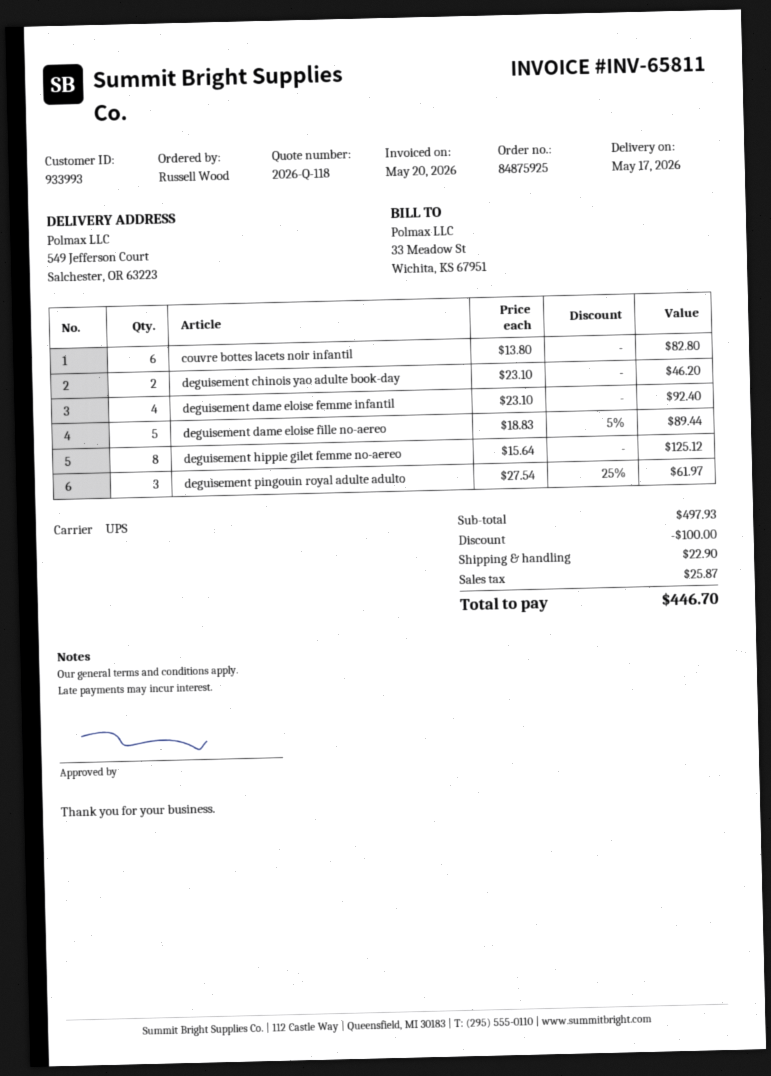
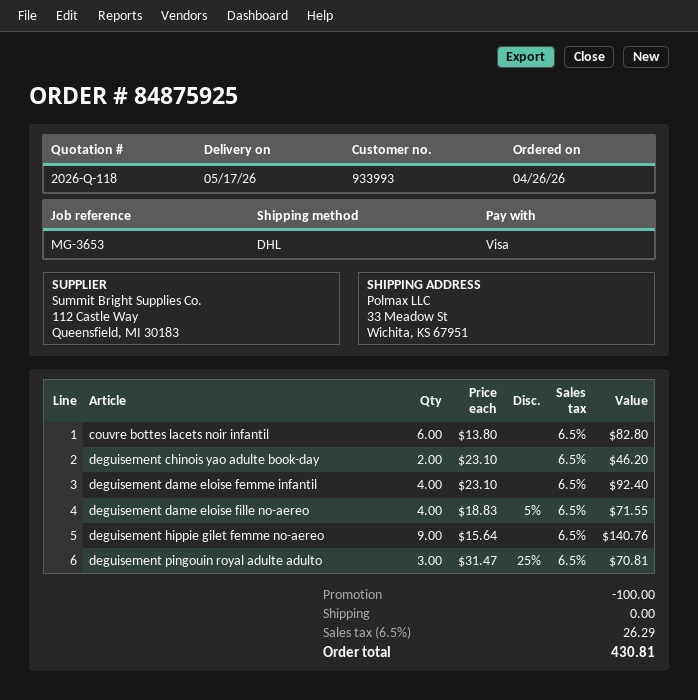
shipping method: UPS -> DHL
ship to: 549 Jefferson Court, Salchester, OR 63223 -> 33 Meadow St, Wichita, KS 67951
deguisement dame eloise fille no-aereo: 5 x 18.83 - 5% = 89.44 -> 4 x 18.83 - 5% = 71.55
deguisement hippie gilet femme no-aereo: 8 x 15.64 = 125.12 -> 9 x 15.64 = 140.76
deguisement pingouin royal adulte adulto: 3 x 27.54 - 25% = 61.97 -> 3 x 31.47 - 25% = 70.81
shipping: 22.90 -> 0.00
tax: 25.87 -> 26.29
total: 446.70 -> 430.81

